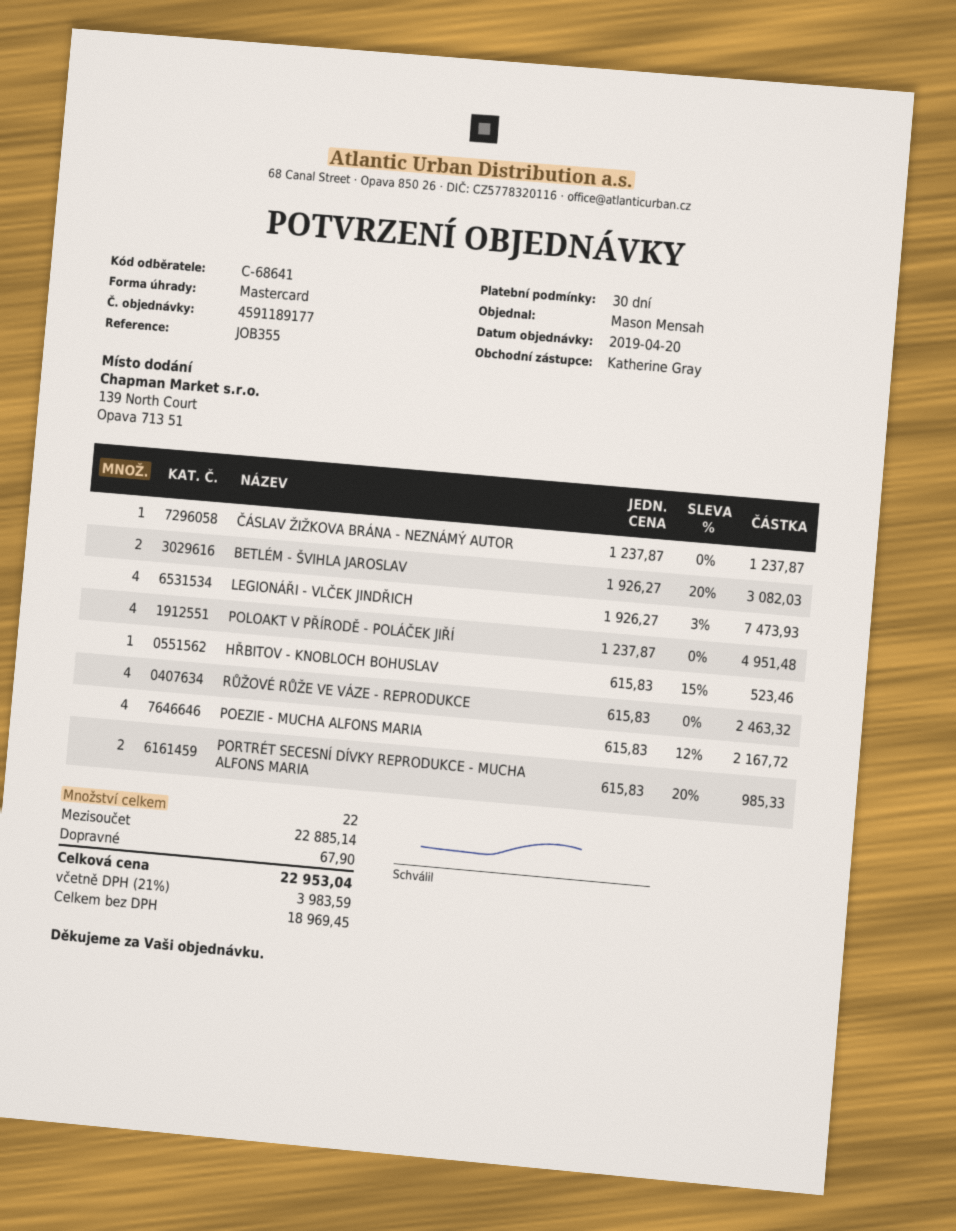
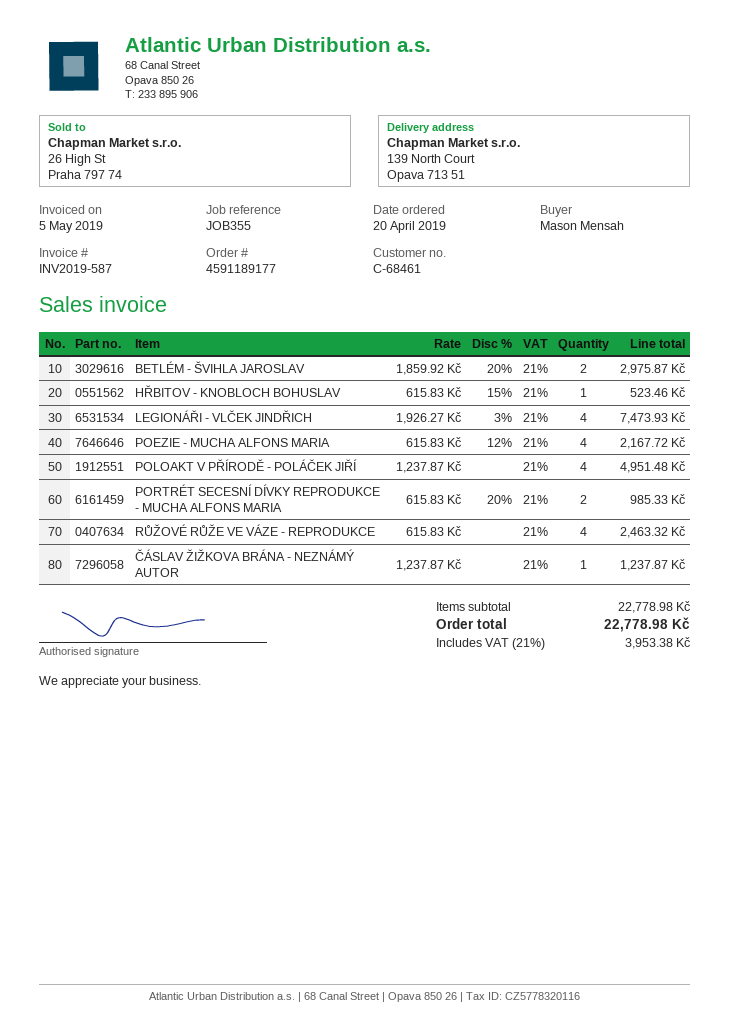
customer number: C-68641 -> C-68461
BETLÉM - ŠVIHLA JAROSLAV: 2 x 1926.27 - 20% = 3082.03 -> 2 x 1859.92 - 20% = 2975.87
subtotal: 22885.14 -> 22778.98
shipping: 67.90 -> none
tax: 21% = 3983.59 -> 21% = 3953.38
total: 22953.04 -> 22778.98

